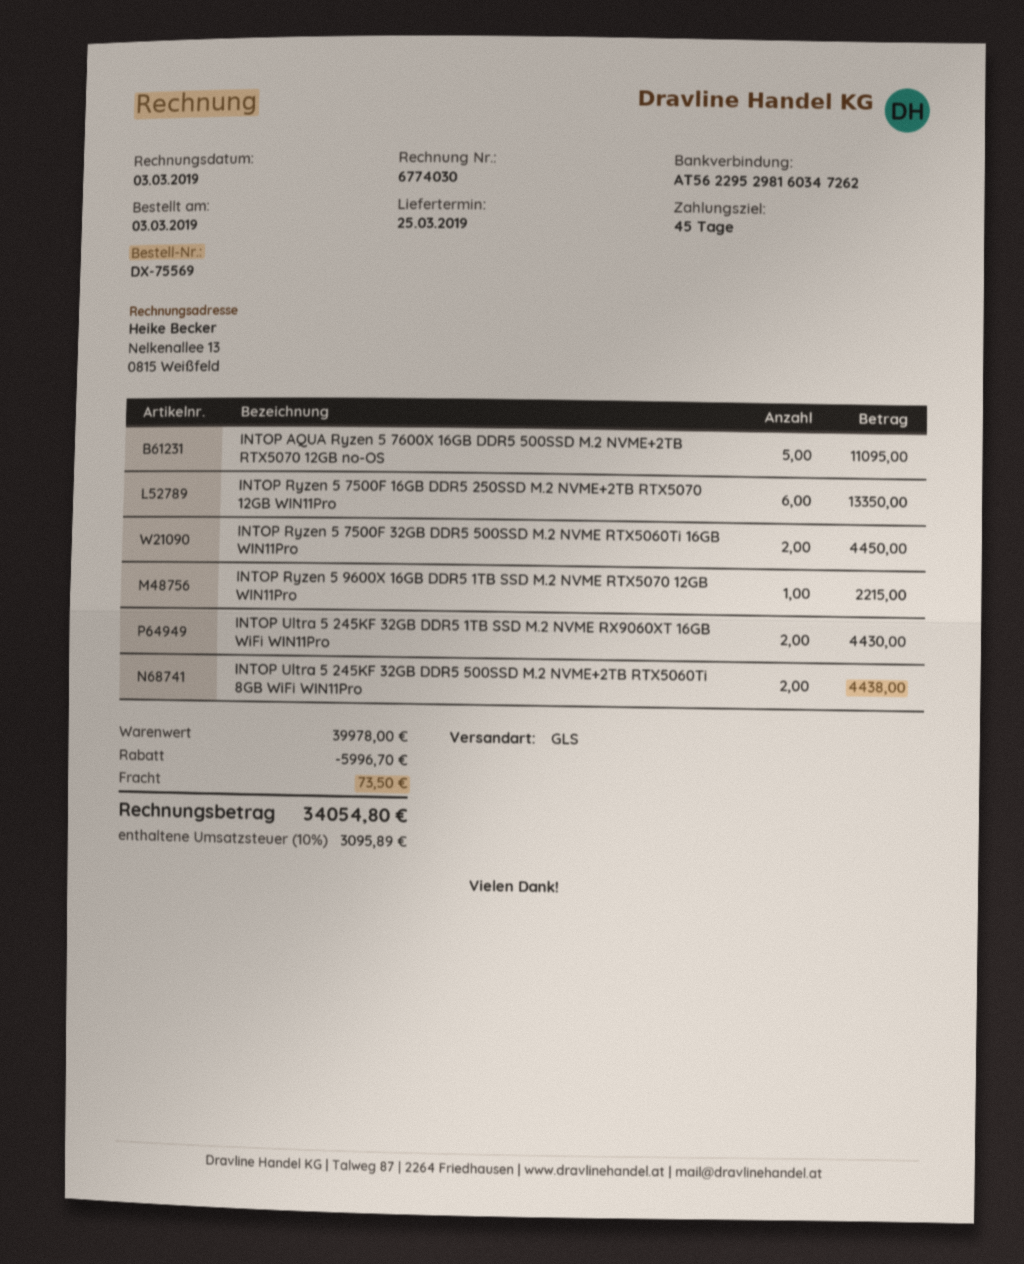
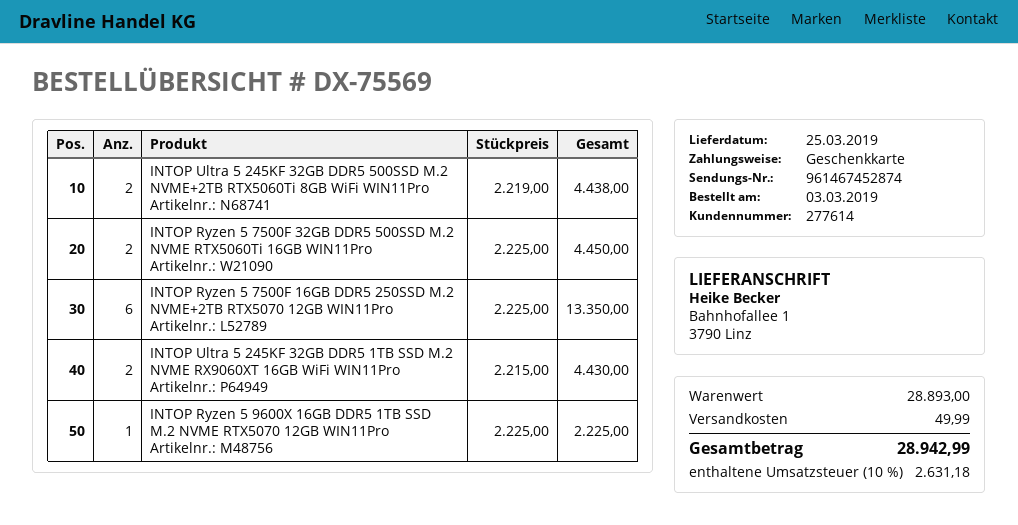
INTOP AQUA Ryzen 5 7600X 16GB DDR5 500SSD M.2 NVME+2TB RTX5070 12GB no-OS: 5 for 11095.00 -> none
INTOP Ryzen 5 9600X 16GB DDR5 1TB SSD M.2 NVME RTX5070 12GB WIN11Pro: 1 for 2215.00 -> 1 for 2225.00
subtotal: 39978.00 -> 28893.00
discount: 5996.70 -> none
shipping: 73.50 -> 49.99
tax: 10% = 3095.89 -> 10% = 2631.18
total: 34054.80 -> 28942.99

